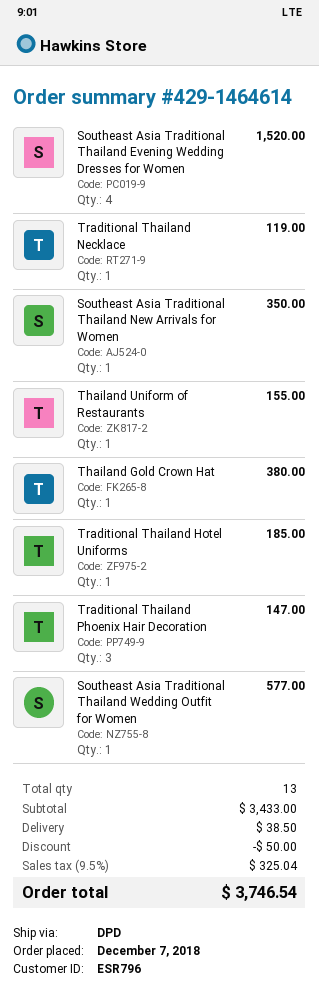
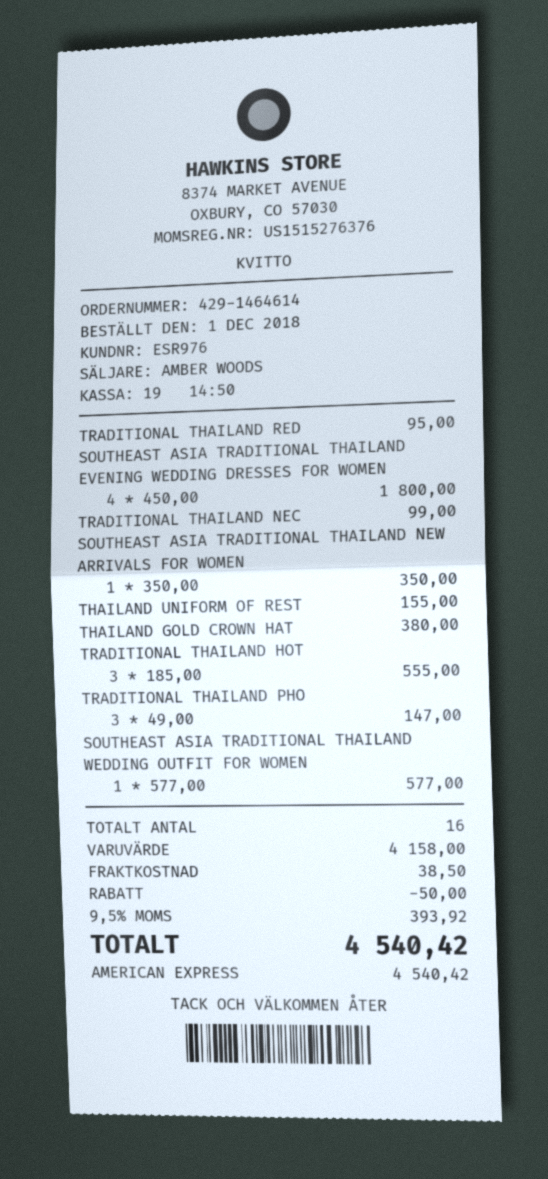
order date: 2018-12-07 -> 2018-12-01
customer number: ESR796 -> ESR976
Southeast Asia Traditional Thailand Evening Wedding Dresses for Women: 4 for 1520.00 -> 4 for 1800.00
Traditional Thailand Necklace: 1 for 119.00 -> 1 for 99.00
Traditional Thailand Hotel Uniforms: 1 for 185.00 -> 3 for 555.00
TRADITIONAL THAILAND RED: none -> 1 for 95.00
total quantity: 13 -> 16
subtotal: 3433.00 -> 4158.00
tax: 9.5% = 325.04 -> 9.5% = 393.92
total: 3746.54 -> 4540.42

